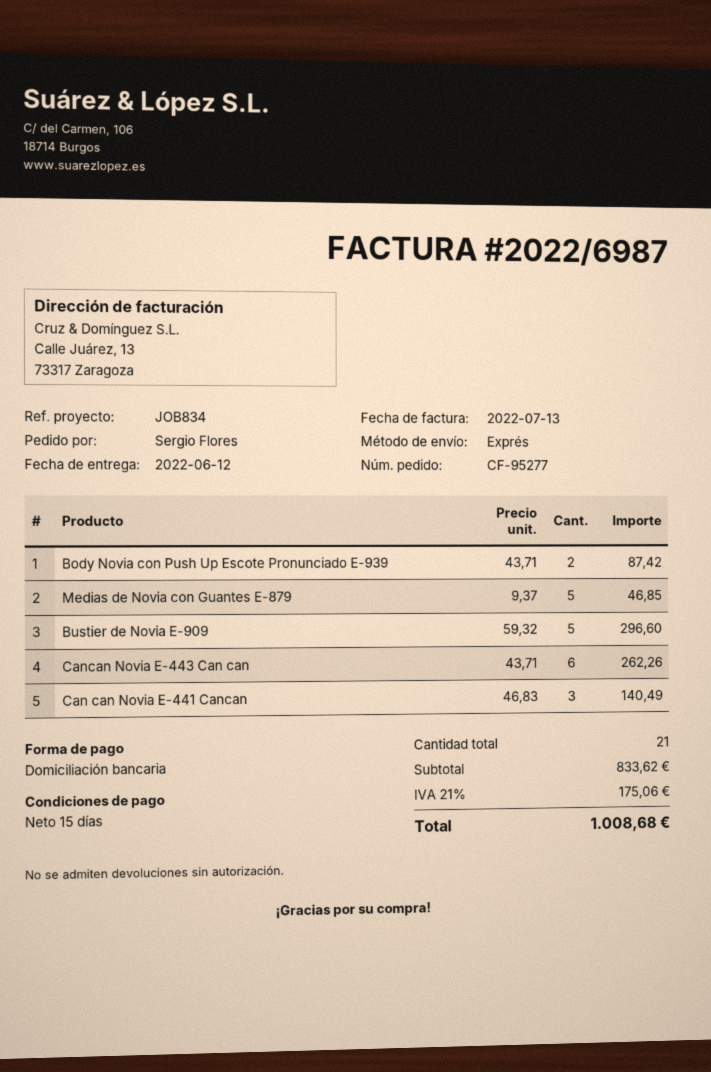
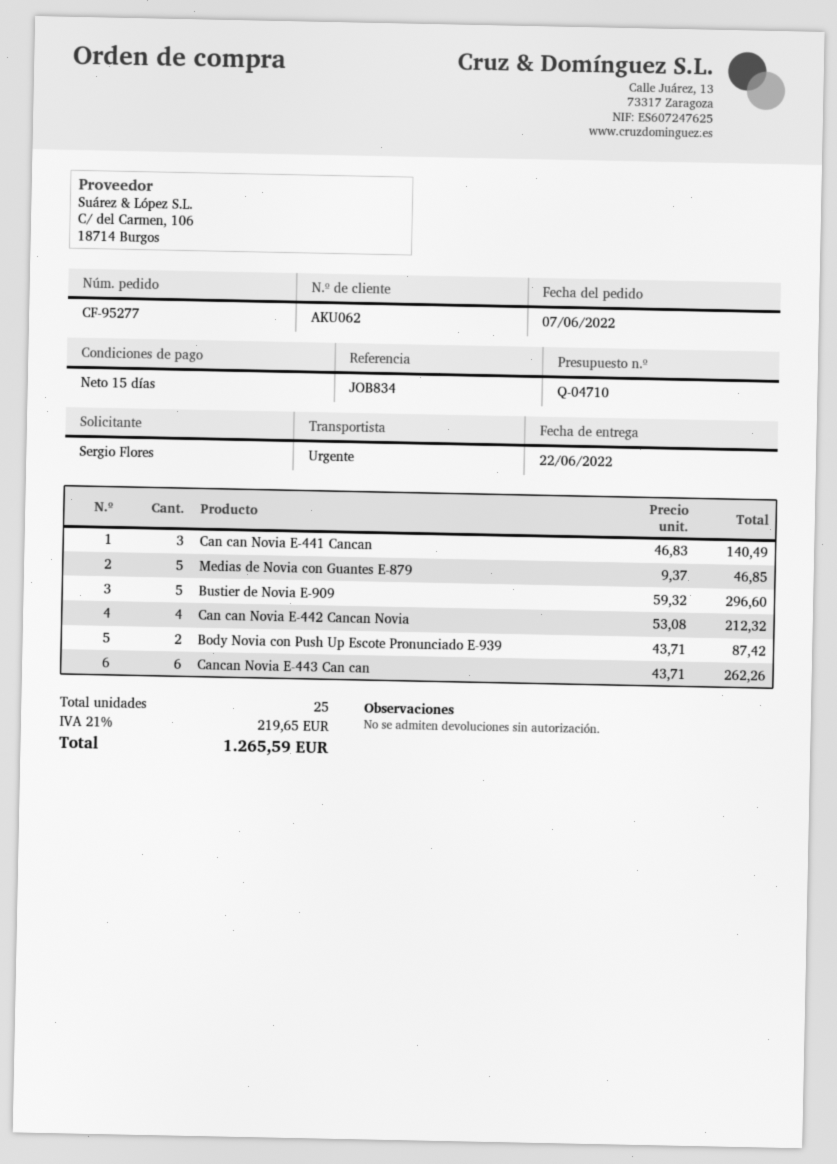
delivery date: 2022-06-12 -> 2022-06-22
Can can Novia E-442 Cancan Novia: none -> 4 x 53.08 = 212.32
total quantity: 21 -> 25
tax: 21% = 175.06 -> 21% = 219.65
total: 1008.68 -> 1265.59

